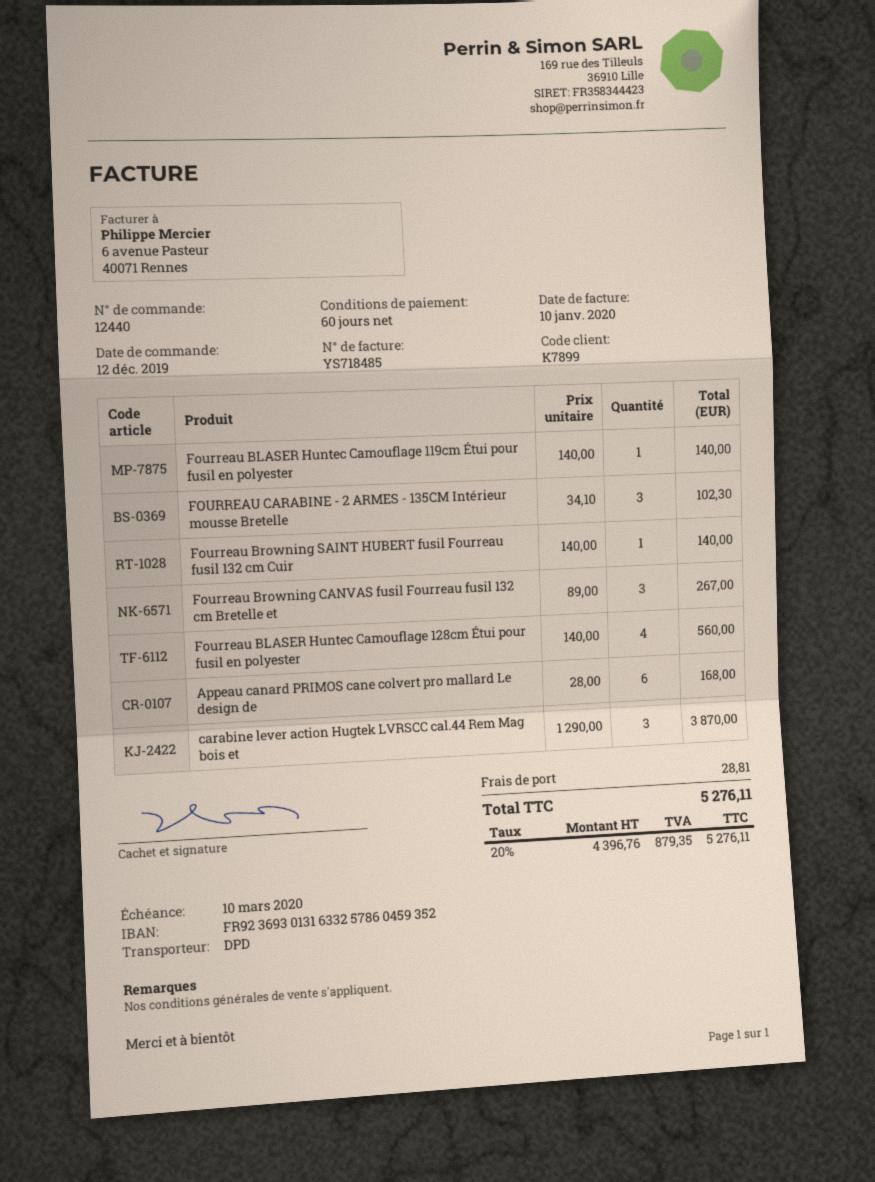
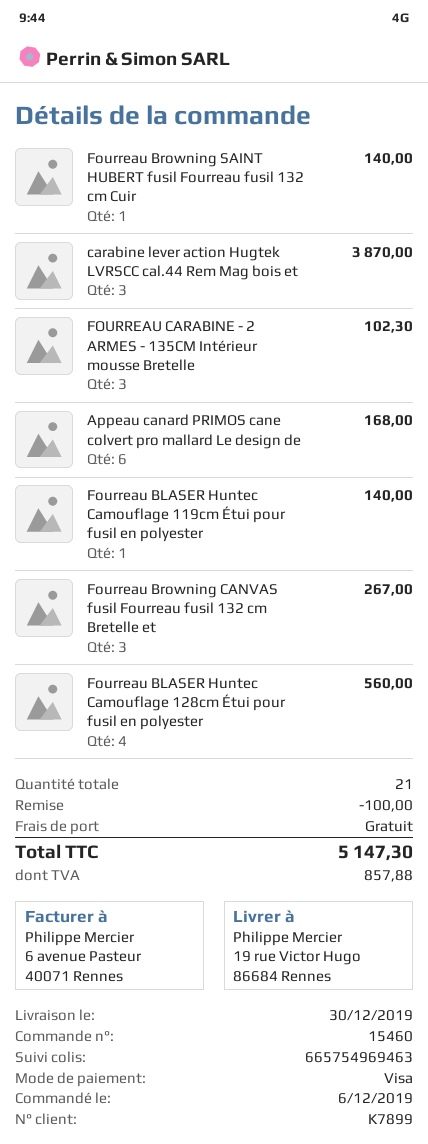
order number: 12440 -> 15460
order date: 2019-12-12 -> 2019-12-06
discount: none -> 100.00
shipping: 28.81 -> 0.00
tax: 879.35 -> 857.88
total: 5276.11 -> 5147.30

